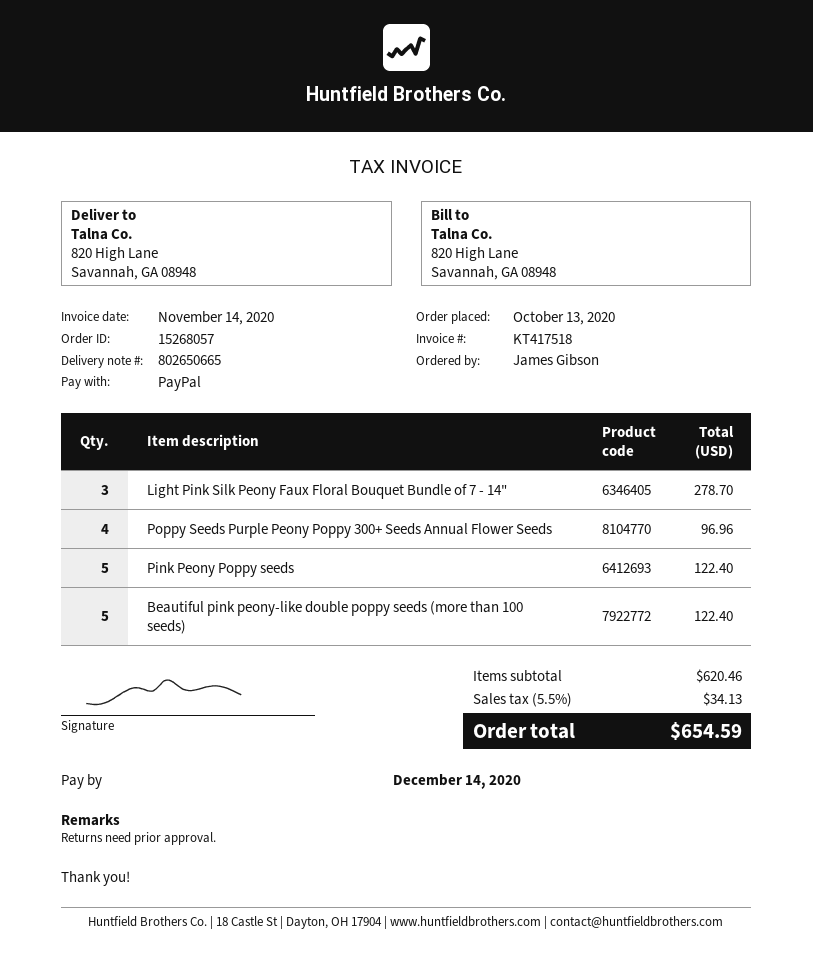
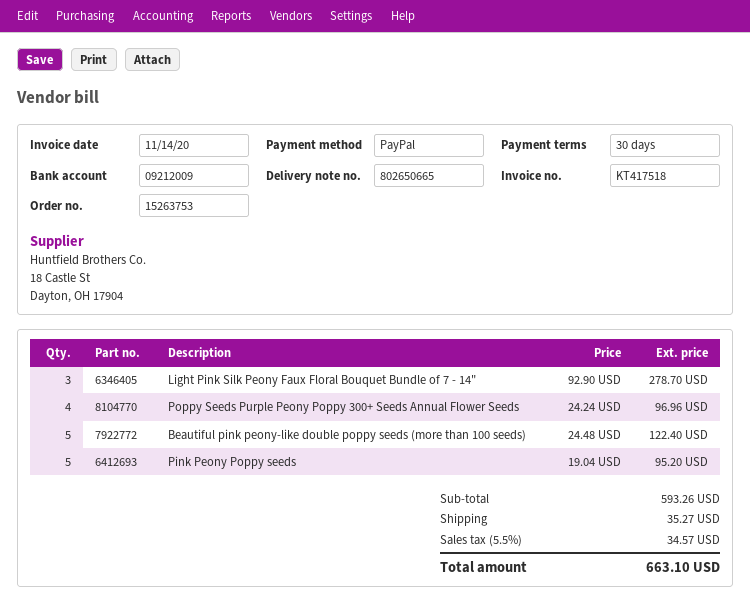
order number: 15268057 -> 15263753
Pink Peony Poppy seeds: 5 for 122.40 -> 5 for 95.20
subtotal: 620.46 -> 593.26
shipping: none -> 35.27
tax: 5.5% = 34.13 -> 5.5% = 34.57
total: 654.59 -> 663.10

